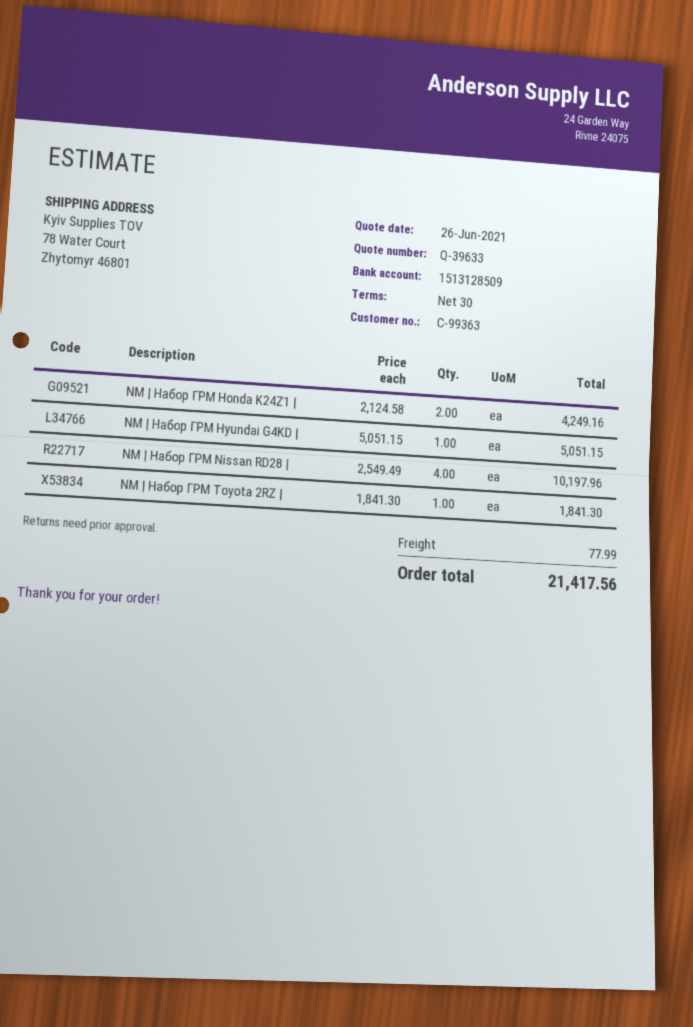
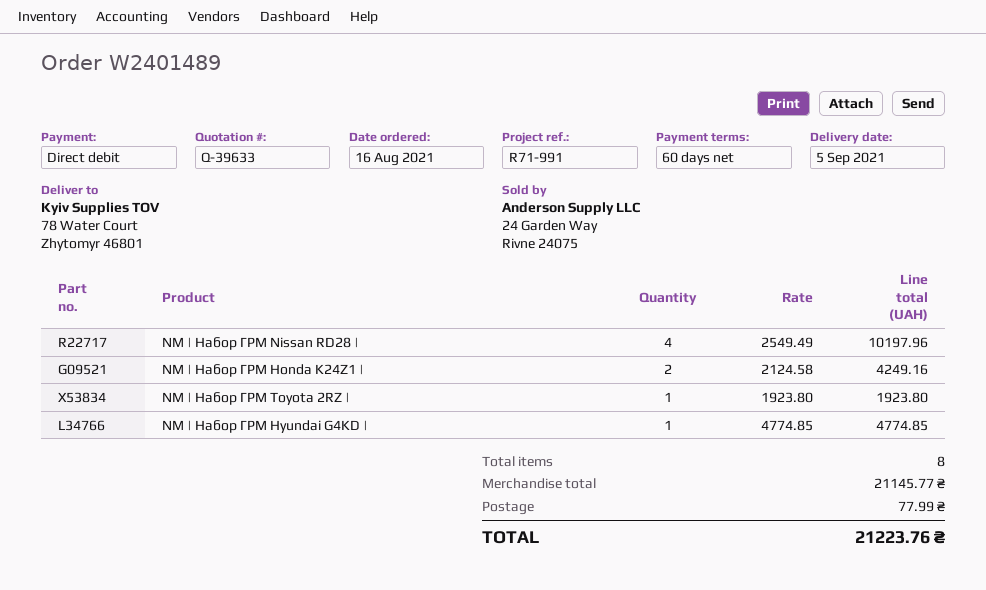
payment terms: 30 days -> 60 days
NM | Набор ГРМ Hyundai G4KD |: 1 x 5051.15 = 5051.15 -> 1 x 4774.85 = 4774.85
NM | Набор ГРМ Toyota 2RZ |: 1 x 1841.30 = 1841.30 -> 1 x 1923.80 = 1923.80
total: 21417.56 -> 21223.76

